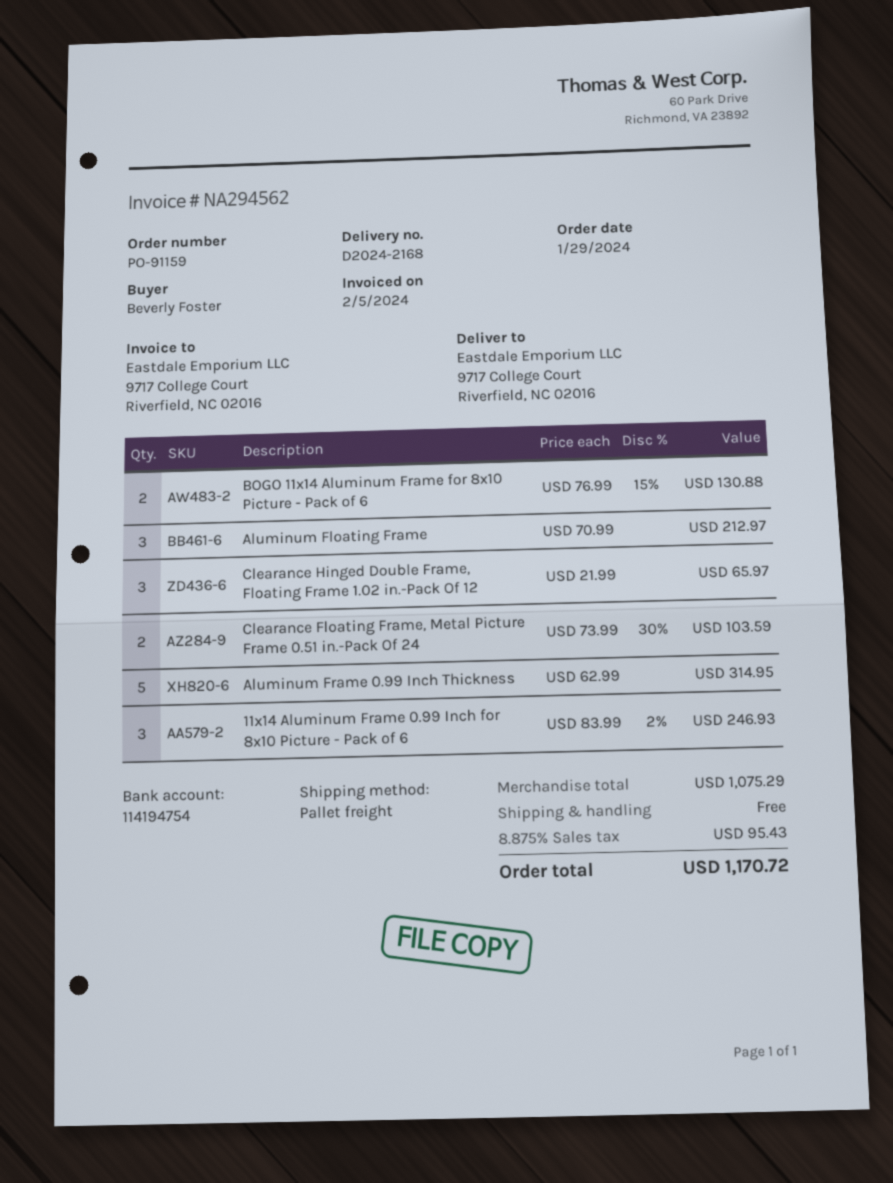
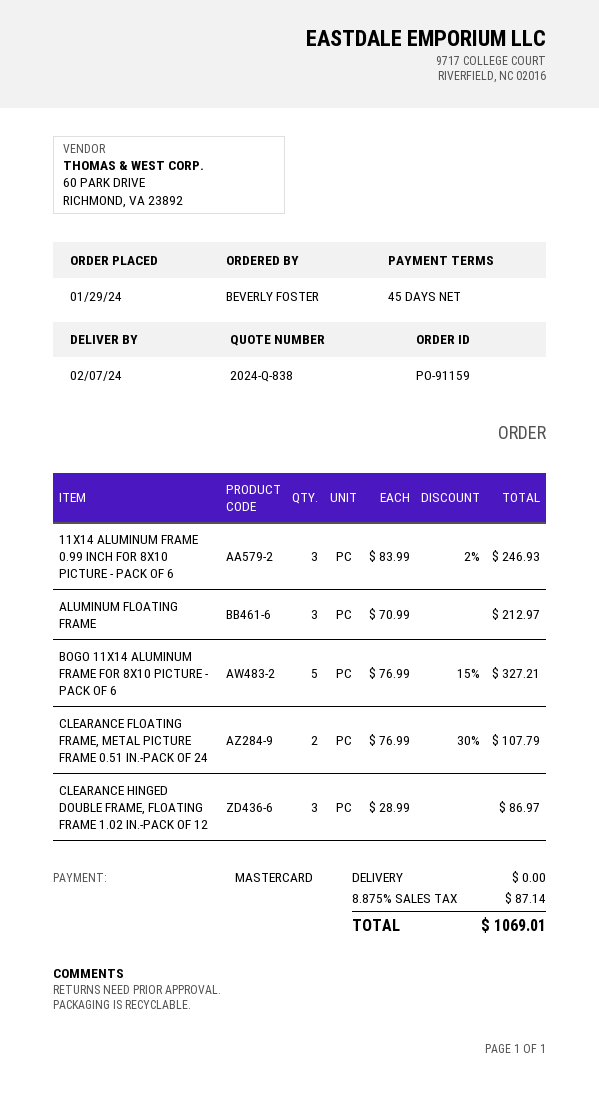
BOGO 11x14 Aluminum Frame for 8x10 Picture - Pack of 6: 2 x 76.99 - 15% = 130.88 -> 5 x 76.99 - 15% = 327.21
Clearance Hinged Double Frame, Floating Frame 1.02 in.-Pack Of 12: 3 x 21.99 = 65.97 -> 3 x 28.99 = 86.97
Clearance Floating Frame, Metal Picture Frame 0.51 in.-Pack Of 24: 2 x 73.99 - 30% = 103.59 -> 2 x 76.99 - 30% = 107.79
Aluminum Frame 0.99 Inch Thickness: 5 x 62.99 = 314.95 -> none
tax: 8.875% = 95.43 -> 8.875% = 87.14
total: 1170.72 -> 1069.01

